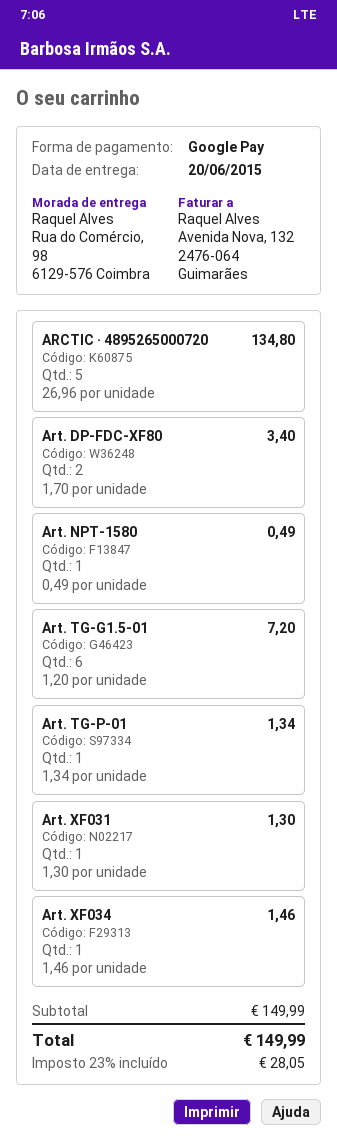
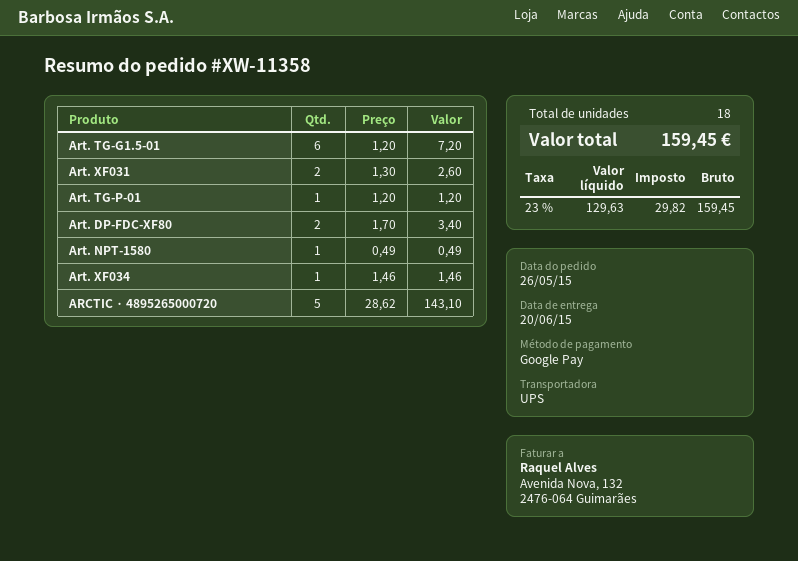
ARCTIC · 4895265000720: 5 x 26.96 = 134.80 -> 5 x 28.62 = 143.10
Art. TG-P-01: 1 x 1.34 = 1.34 -> 1 x 1.20 = 1.20
Art. XF031: 1 x 1.30 = 1.30 -> 2 x 1.30 = 2.60
tax: 23% = 28.05 -> 23% = 29.82
total: 149.99 -> 159.45

